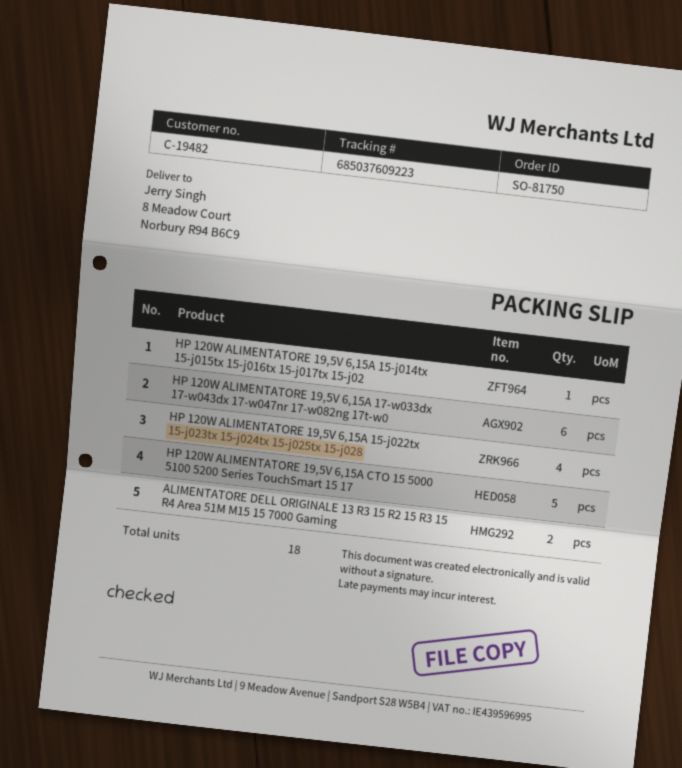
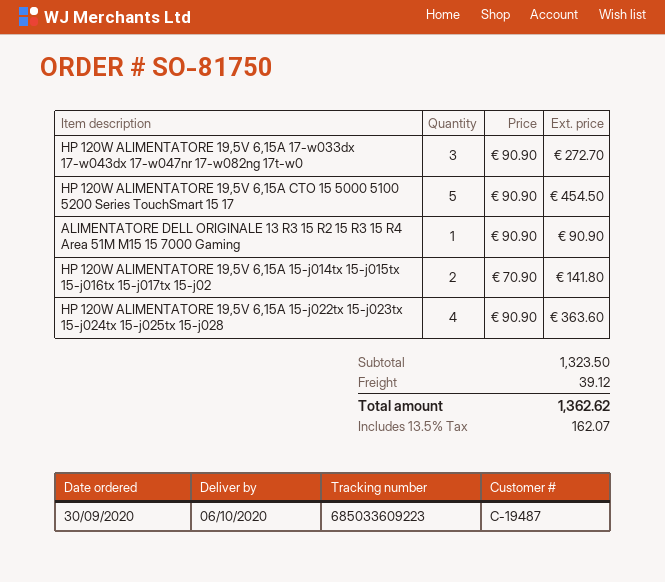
customer number: C-19482 -> C-19487
tracking number: 685037609223 -> 685033609223
HP 120W ALIMENTATORE 19,5V 6,15A 15-j014tx 15-j015tx 15-j016tx 15-j017tx 15-j02: 1 -> 2
HP 120W ALIMENTATORE 19,5V 6,15A 17-w033dx 17-w043dx 17-w047nr 17-w082ng 17t-w0: 6 -> 3
ALIMENTATORE DELL ORIGINALE 13 R3 15 R2 15 R3 15 R4 Area 51M M15 15 7000 Gaming: 2 -> 1

